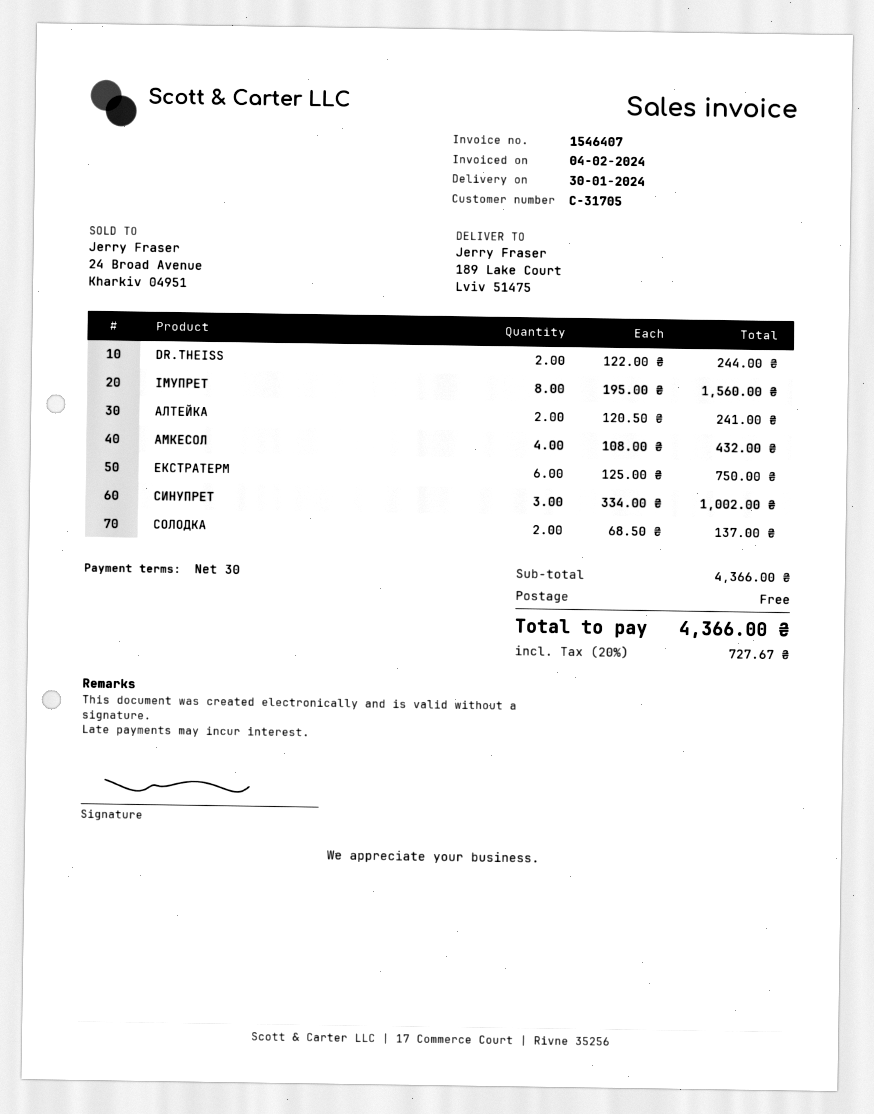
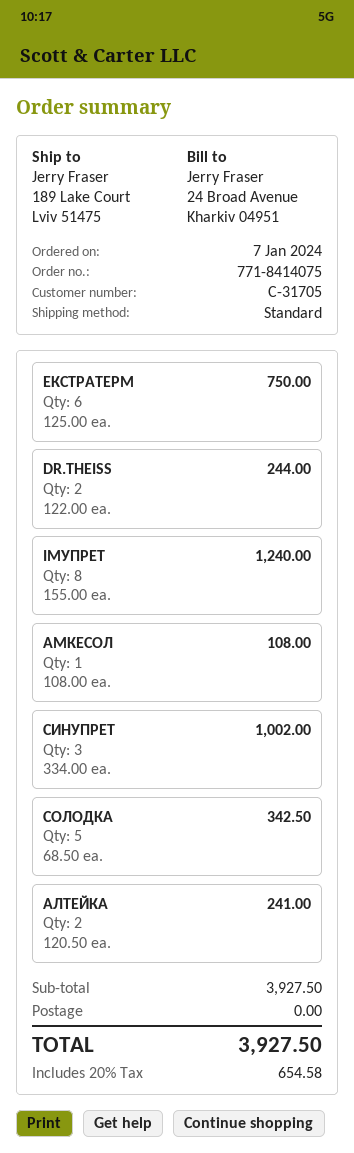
ІМУПРЕТ: 8 x 195.00 = 1560.00 -> 8 x 155.00 = 1240.00
АМКЕСОЛ: 4 x 108.00 = 432.00 -> 1 x 108.00 = 108.00
СОЛОДКА: 2 x 68.50 = 137.00 -> 5 x 68.50 = 342.50
subtotal: 4366.00 -> 3927.50
tax: 20% = 727.67 -> 20% = 654.58
total: 4366.00 -> 3927.50

